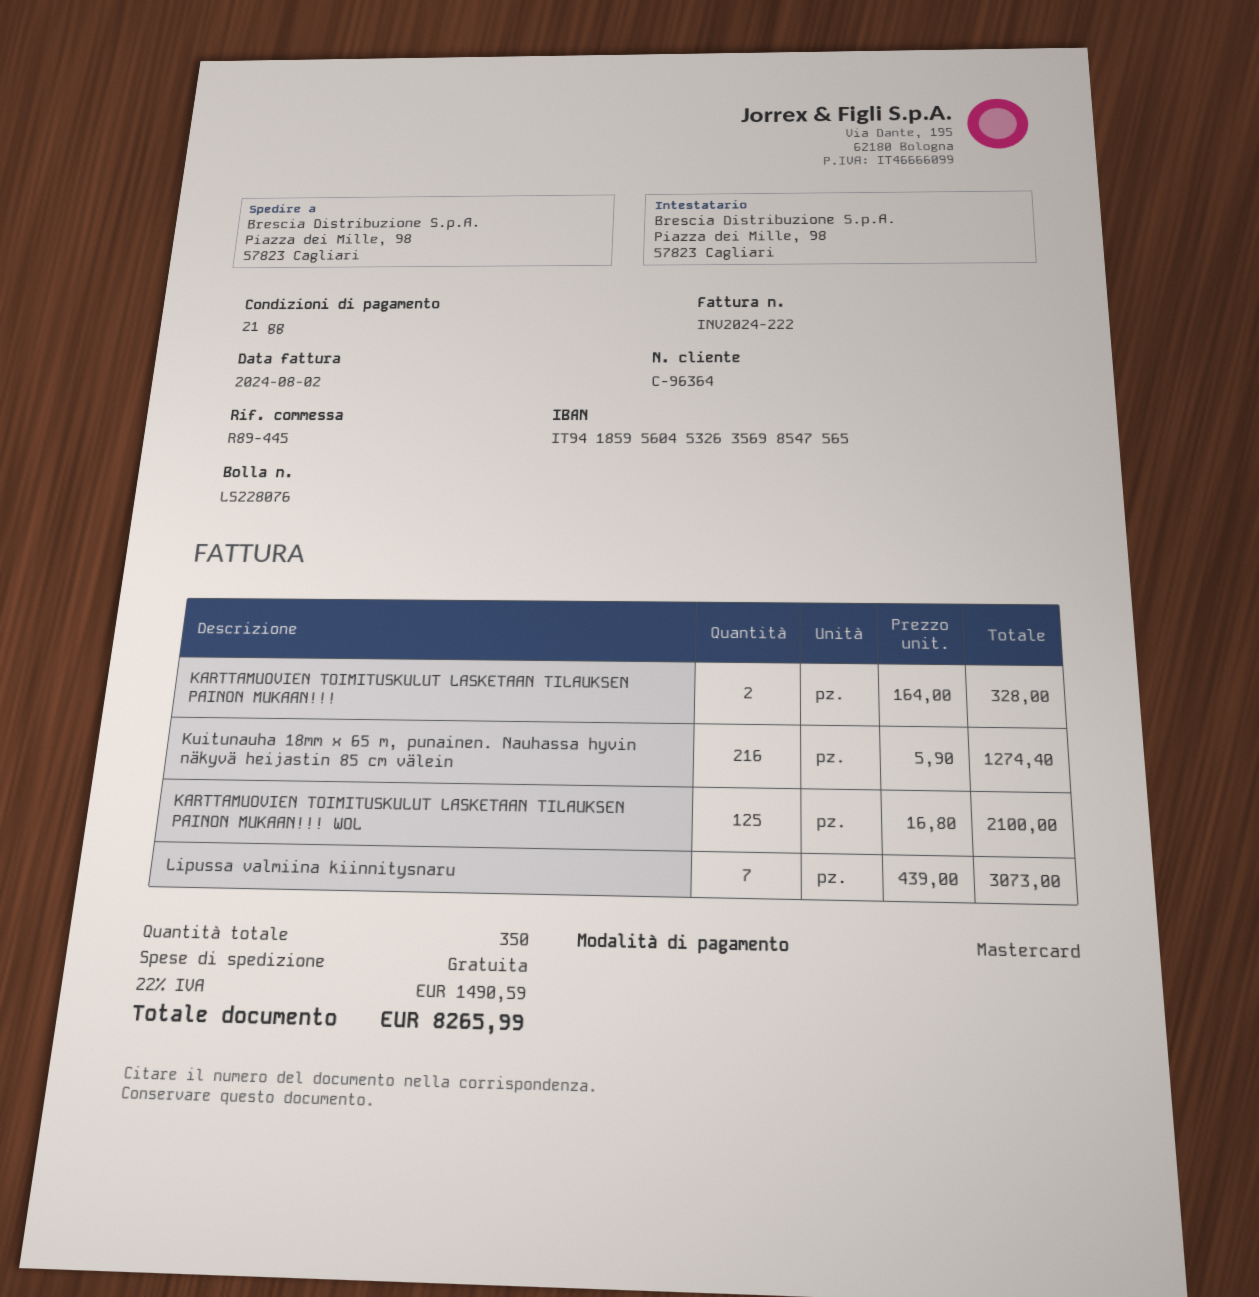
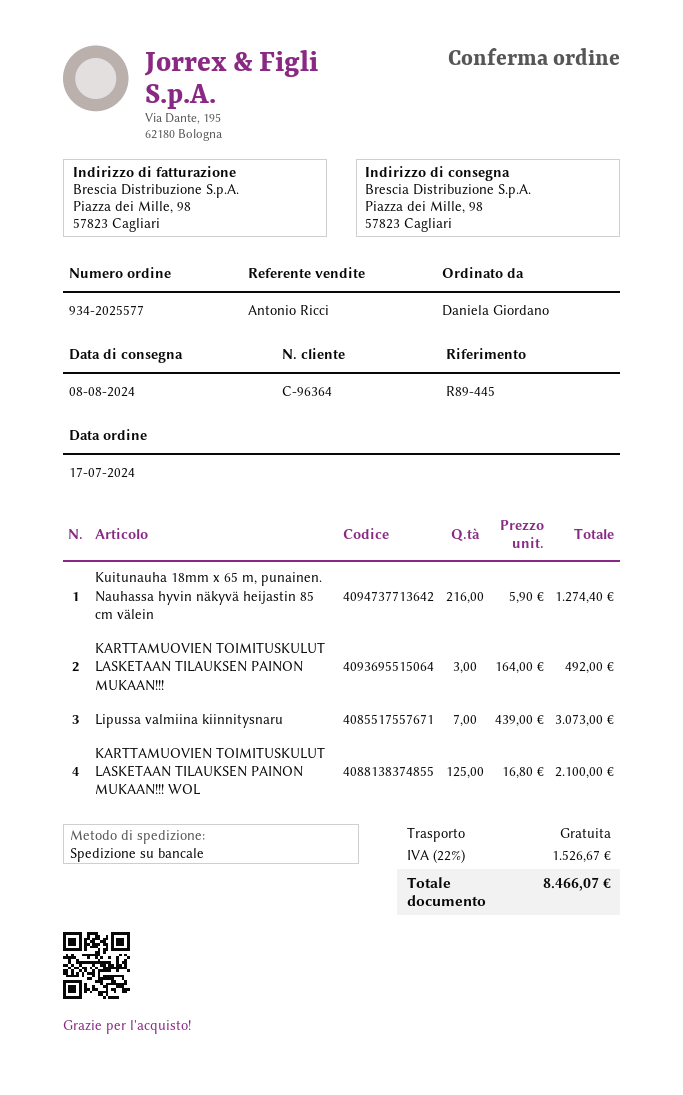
KARTTAMUOVIEN TOIMITUSKULUT LASKETAAN TILAUKSEN PAINON MUKAAN!!!: 2 x 164.00 = 328.00 -> 3 x 164.00 = 492.00
tax: 22% = 1490.59 -> 22% = 1526.67
total: 8265.99 -> 8466.07

